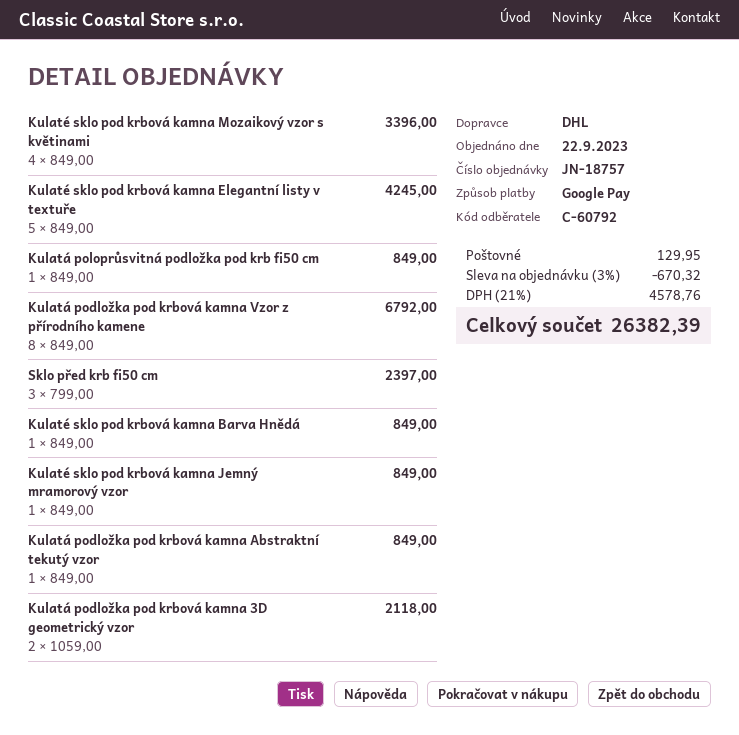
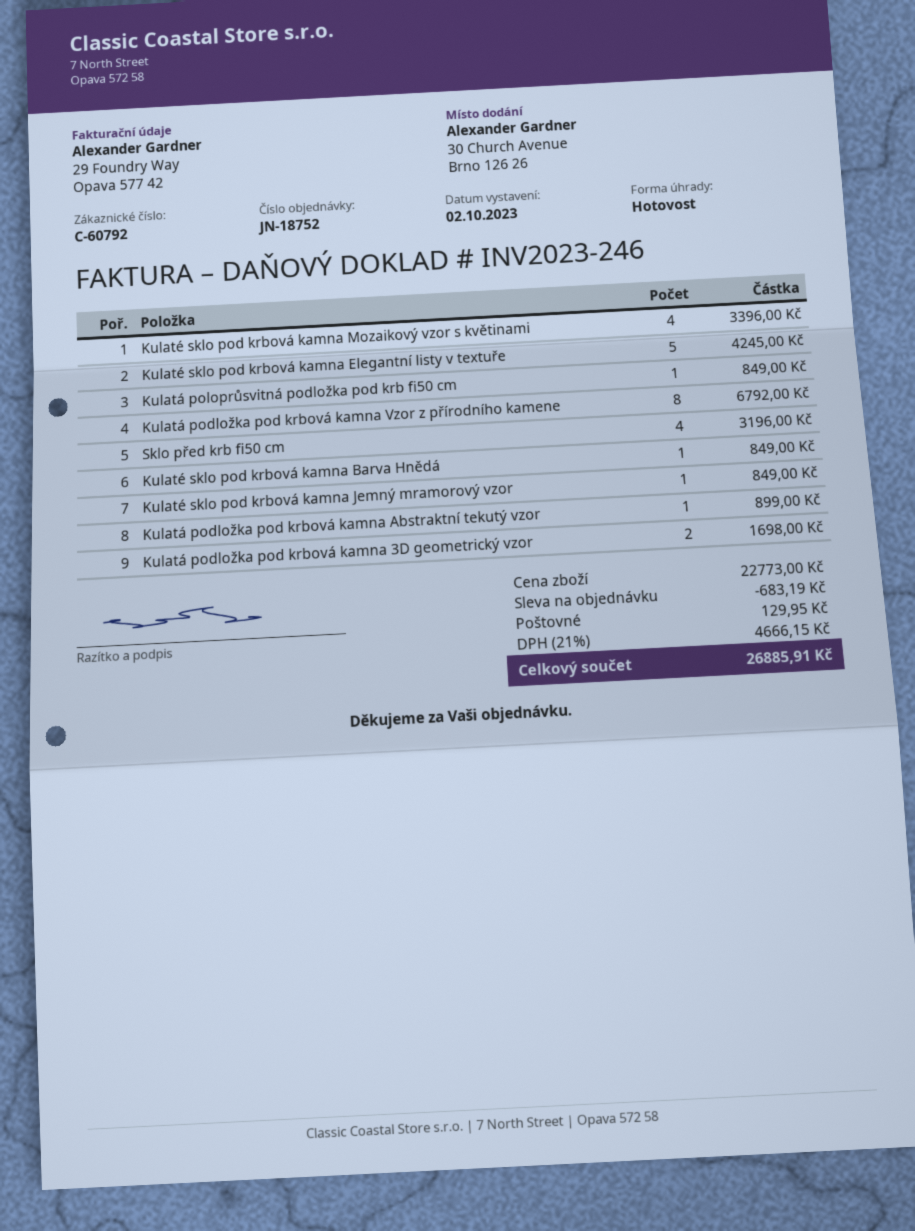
order number: JN-18757 -> JN-18752
payment method: Google Pay -> cash
Sklo před krb fi50 cm: 3 for 2397.00 -> 4 for 3196.00
Kulatá podložka pod krbová kamna Abstraktní tekutý vzor: 1 for 849.00 -> 1 for 899.00
Kulatá podložka pod krbová kamna 3D geometrický vzor: 2 for 2118.00 -> 2 for 1698.00
discount: 670.32 -> 683.19
tax: 21% = 4578.76 -> 21% = 4666.15
total: 26382.39 -> 26885.91

